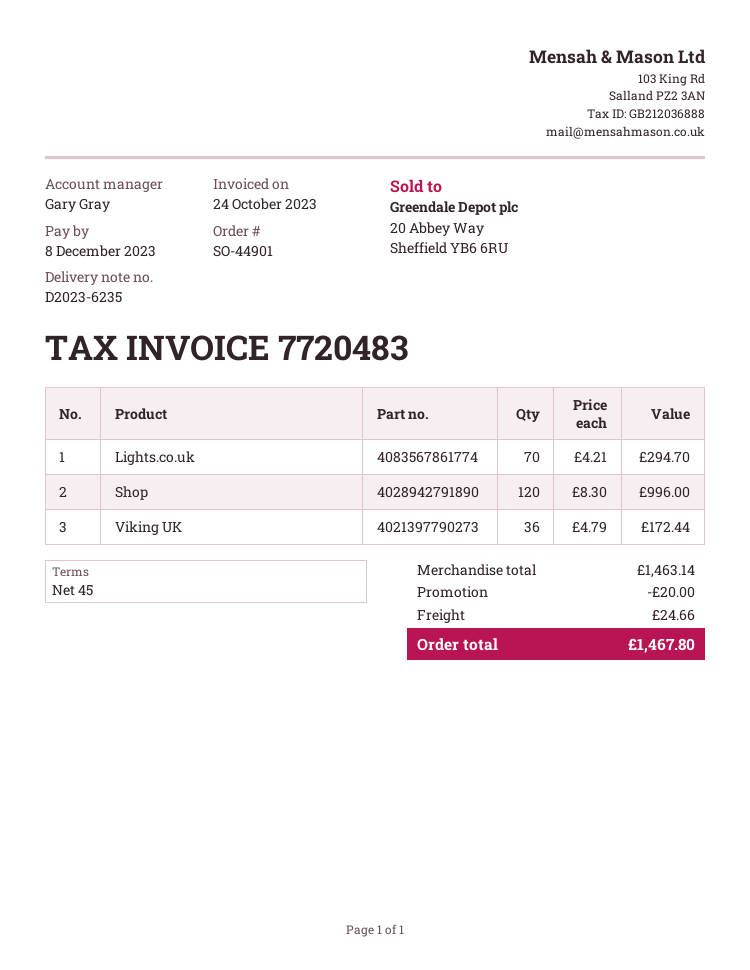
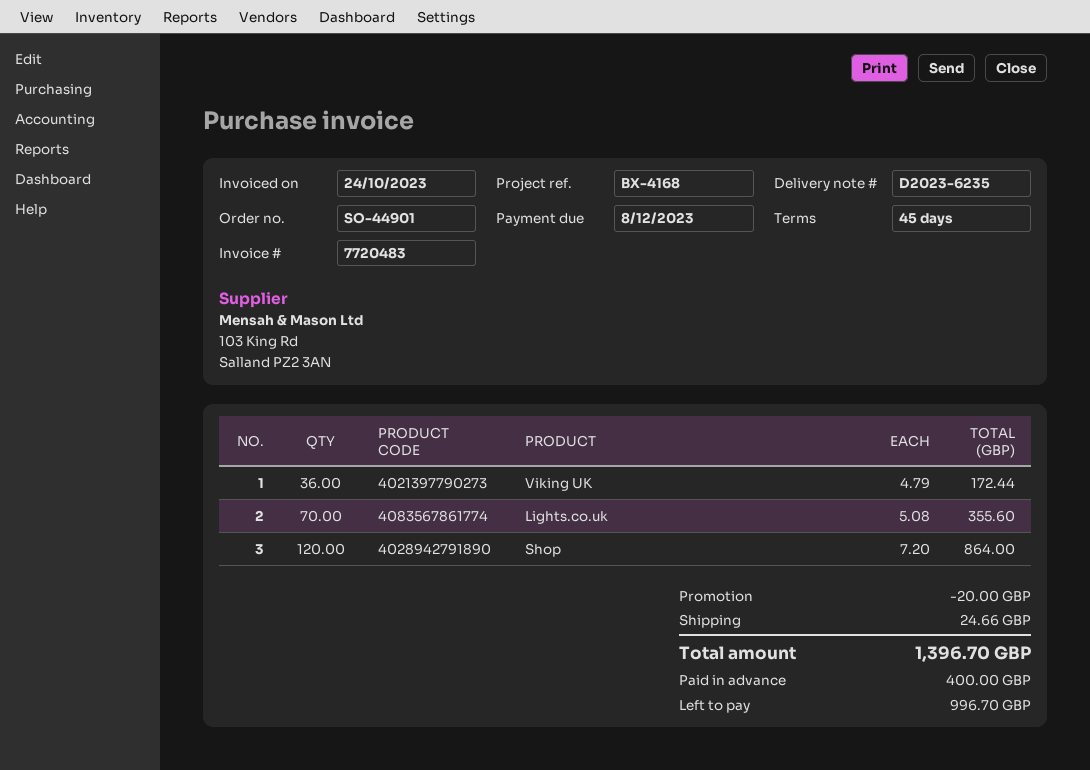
Lights.co.uk: 70 x 4.21 = 294.70 -> 70 x 5.08 = 355.60
Shop: 120 x 8.30 = 996.00 -> 120 x 7.20 = 864.00
total: 1467.80 -> 1396.70

